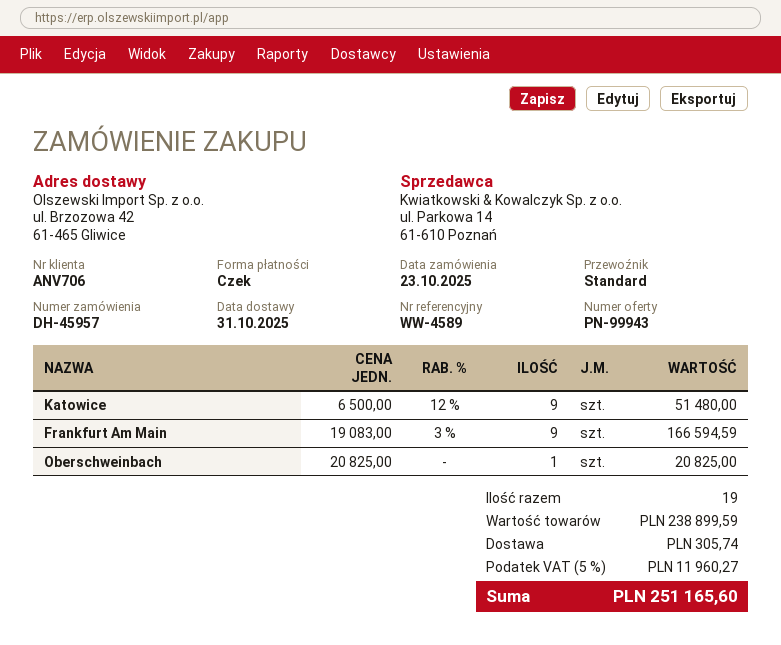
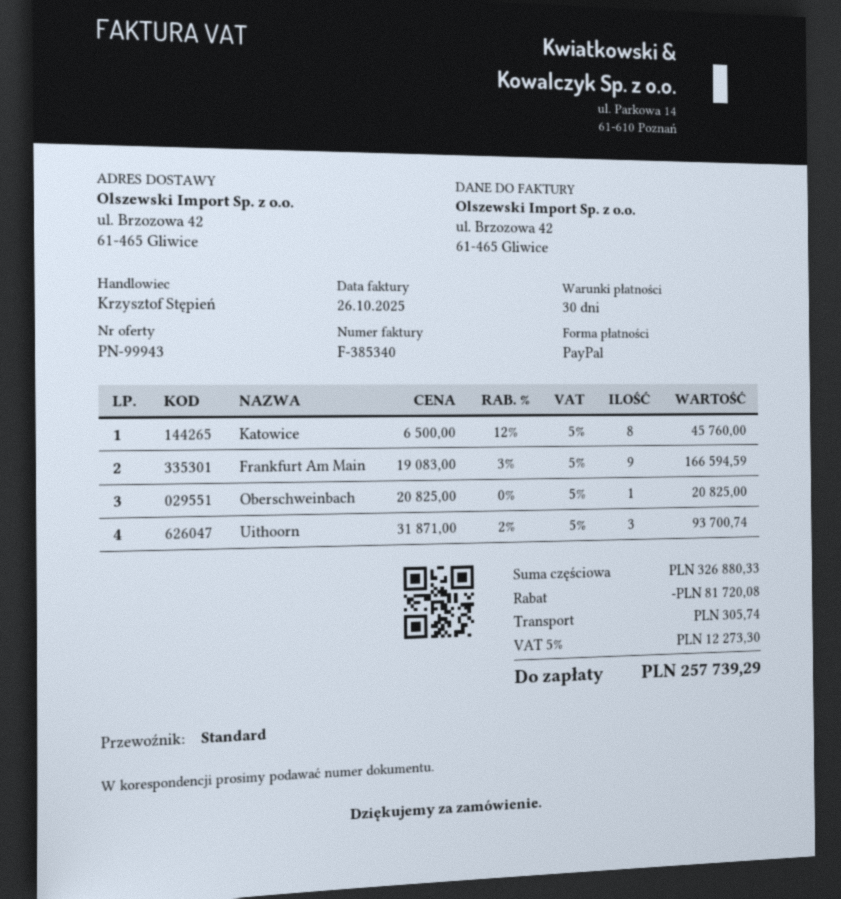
payment method: cheque -> PayPal
Katowice: 9 x 6500.00 - 12% = 51480.00 -> 8 x 6500.00 - 12% = 45760.00
Uithoorn: none -> 3 x 31871.00 - 2% = 93700.74
subtotal: 238899.59 -> 326880.33
discount: none -> 81720.08
tax: 5% = 11960.27 -> 5% = 12273.30
total: 251165.60 -> 257739.29

